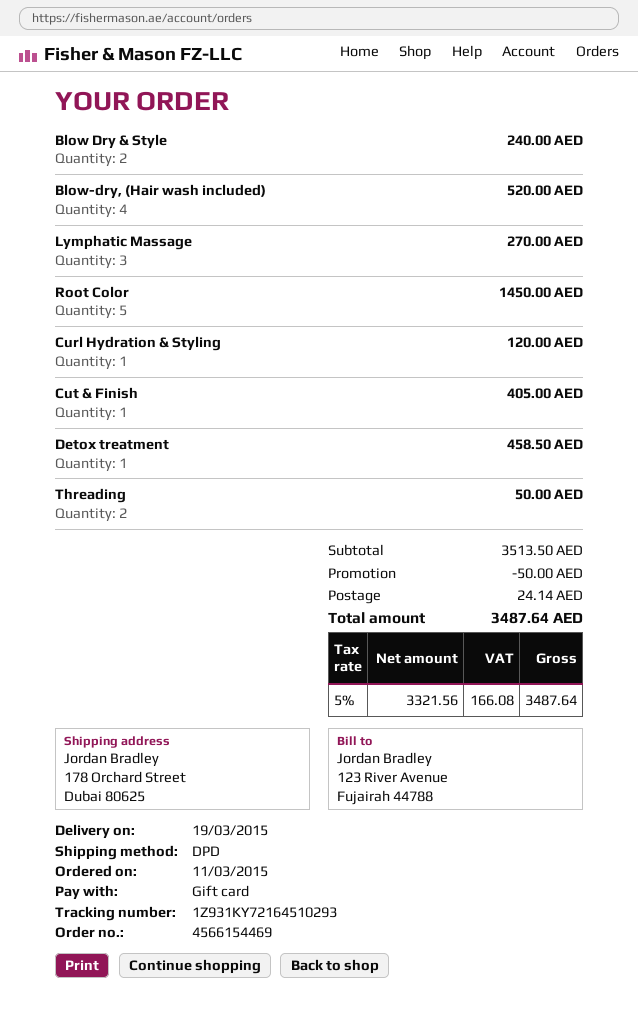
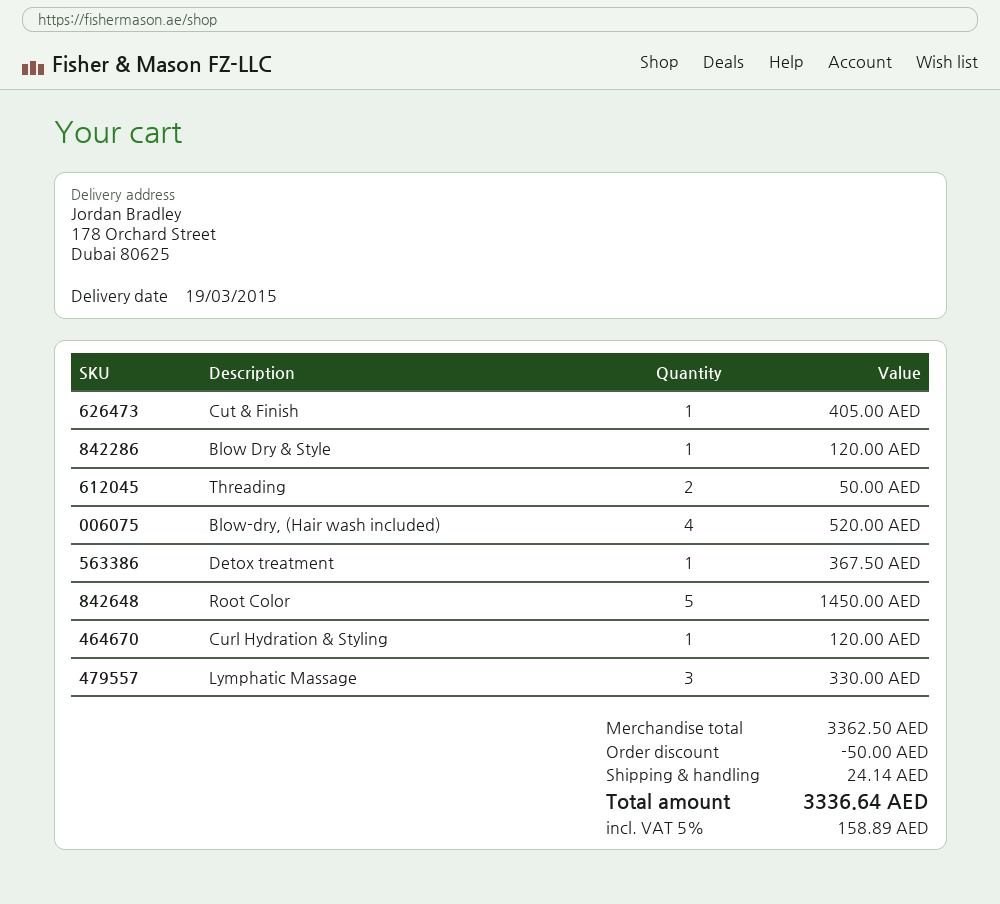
Blow Dry & Style: 2 for 240.00 -> 1 for 120.00
Lymphatic Massage: 3 for 270.00 -> 3 for 330.00
Detox treatment: 1 for 458.50 -> 1 for 367.50
subtotal: 3513.50 -> 3362.50
tax: 5% = 166.08 -> 5% = 158.89
total: 3487.64 -> 3336.64

